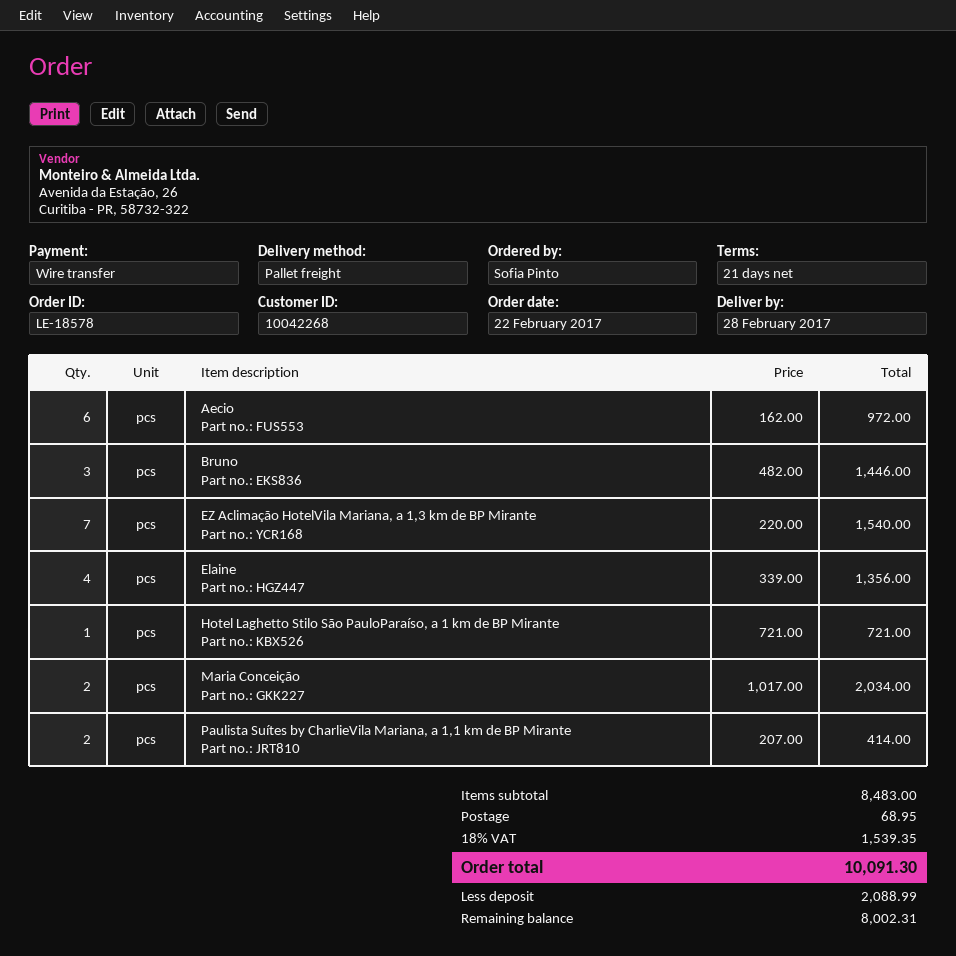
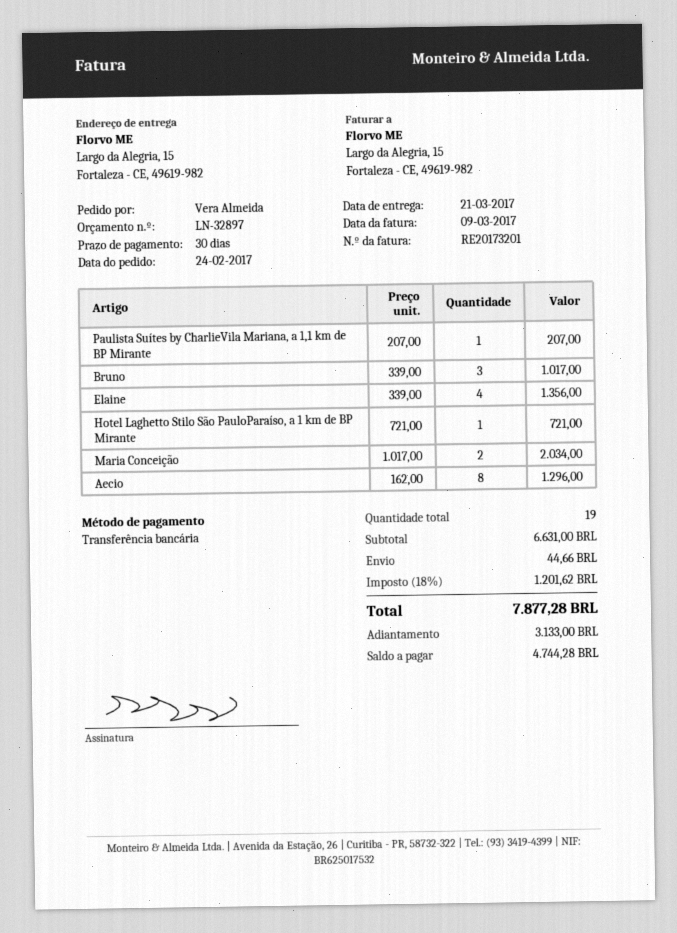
order date: 2017-02-22 -> 2017-02-24
delivery date: 2017-02-28 -> 2017-03-21
payment terms: 21 days -> 30 days
ordered by: Sofia Pinto -> Vera Almeida
Aecio: 6 x 162.00 = 972.00 -> 8 x 162.00 = 1296.00
Bruno: 3 x 482.00 = 1446.00 -> 3 x 339.00 = 1017.00
EZ Aclimação HotelVila Mariana, a 1,3 km de BP Mirante: 7 x 220.00 = 1540.00 -> none
Paulista Suítes by CharlieVila Mariana, a 1,1 km de BP Mirante: 2 x 207.00 = 414.00 -> 1 x 207.00 = 207.00
subtotal: 8483.00 -> 6631.00
shipping: 68.95 -> 44.66
tax: 18% = 1539.35 -> 18% = 1201.62
total: 10091.30 -> 7877.28
deposit: 2088.99 -> 3133.00
balance: 8002.31 -> 4744.28

